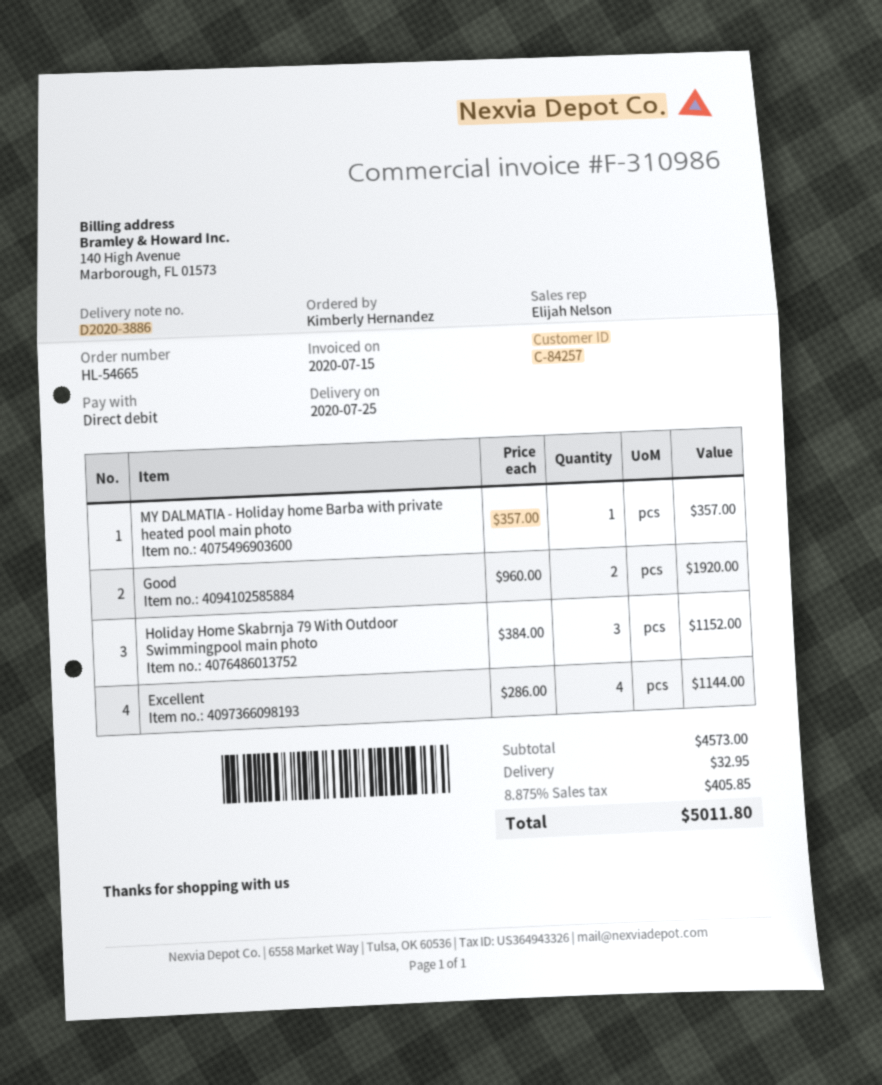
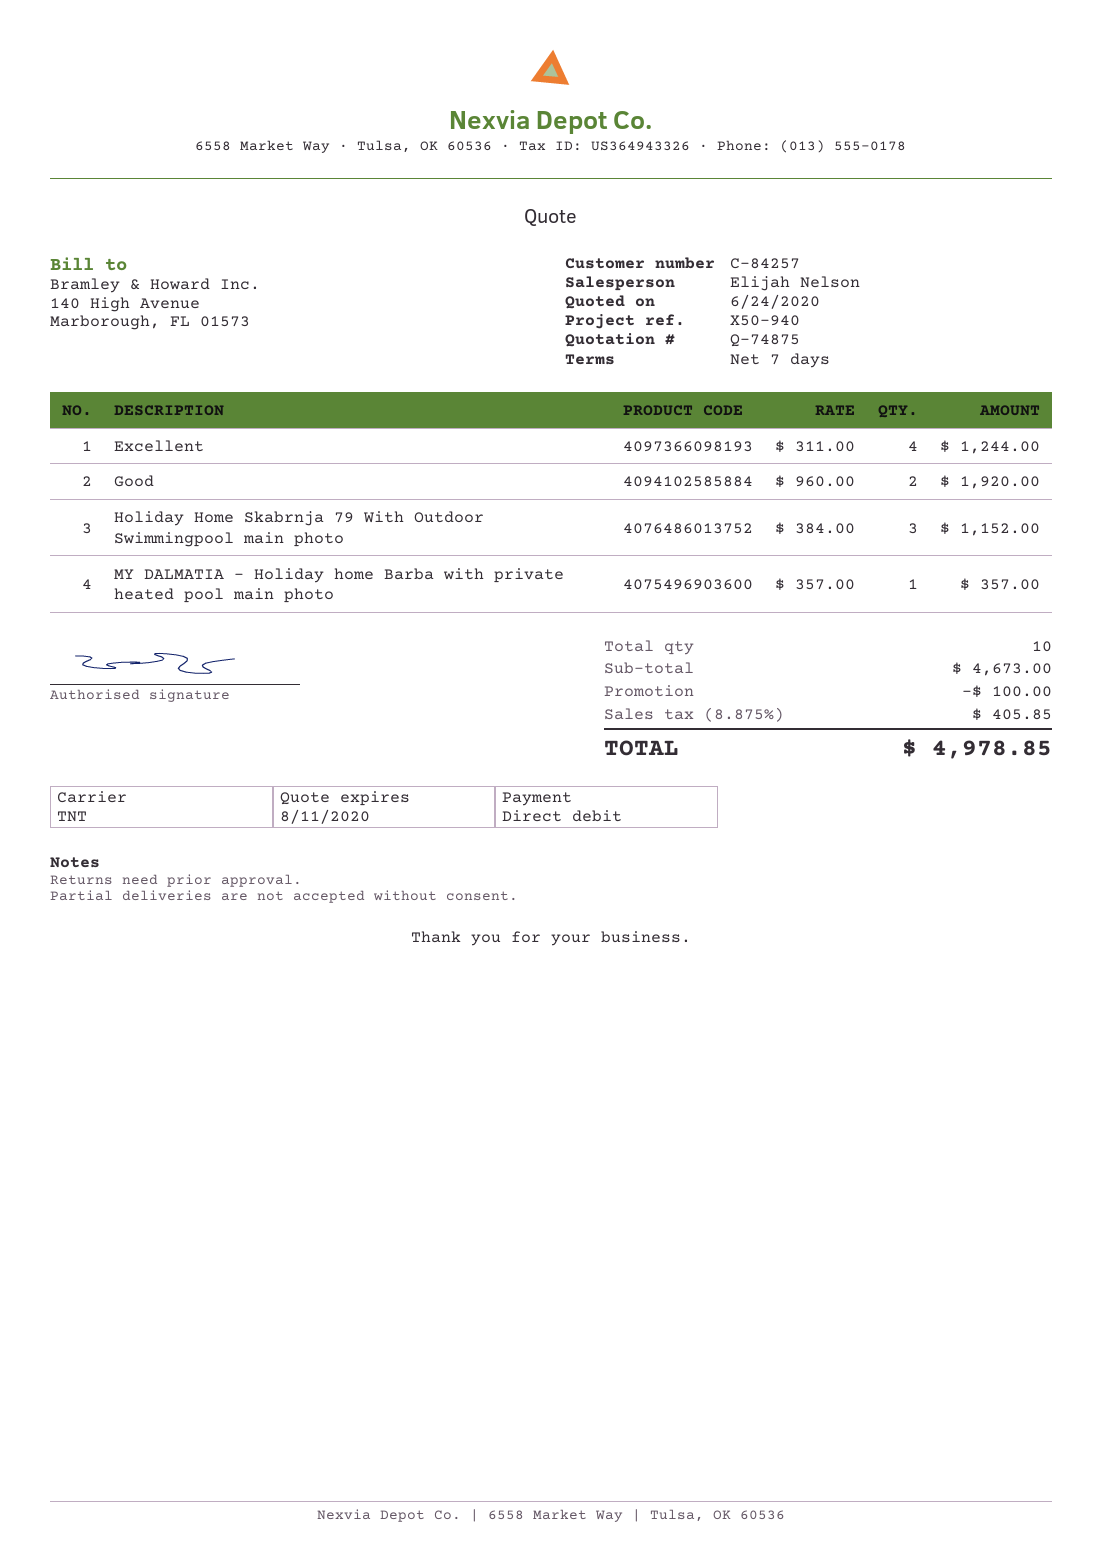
Excellent: 4 x 286.00 = 1144.00 -> 4 x 311.00 = 1244.00
subtotal: 4573.00 -> 4673.00
discount: none -> 100.00
shipping: 32.95 -> none
total: 5011.80 -> 4978.85

